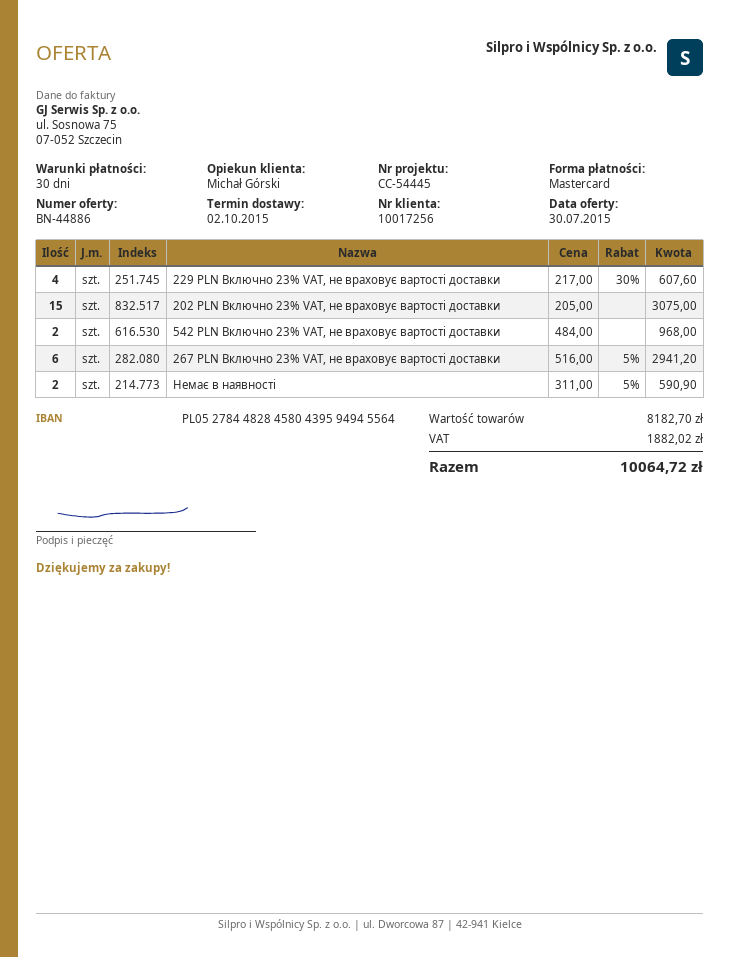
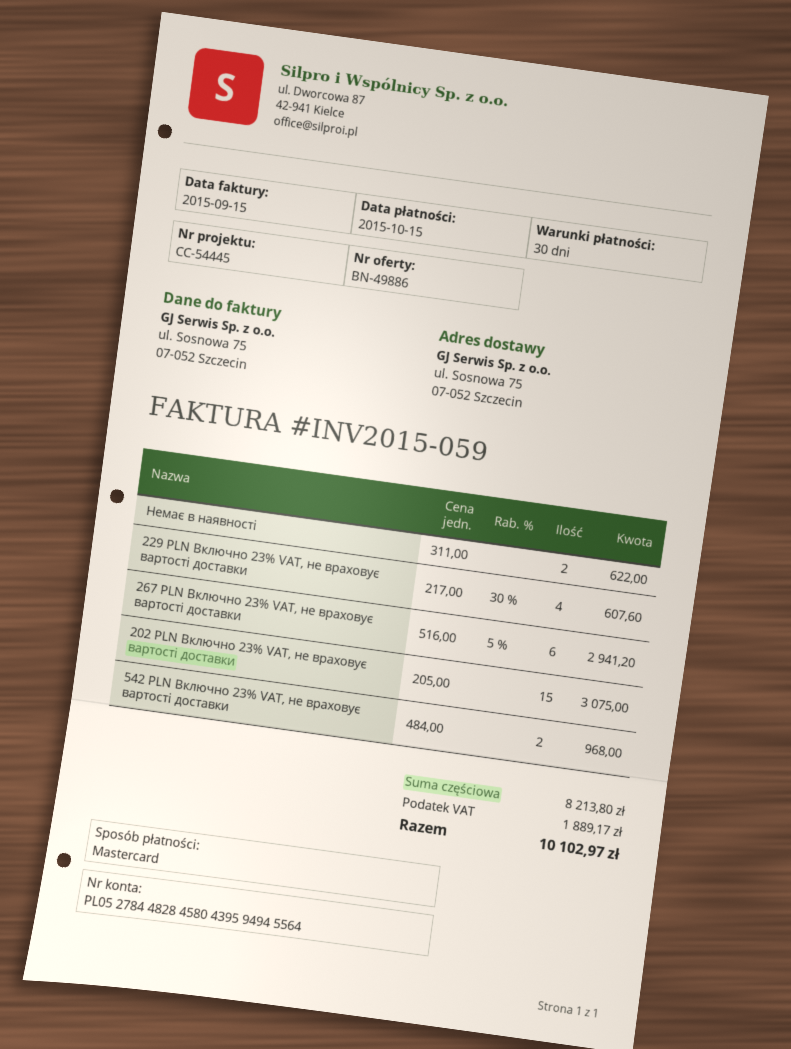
quote number: BN-44886 -> BN-49886
Немає в наявності: 2 x 311.00 - 5% = 590.90 -> 2 x 311.00 = 622.00
subtotal: 8182.70 -> 8213.80
tax: 1882.02 -> 1889.17
total: 10064.72 -> 10102.97

